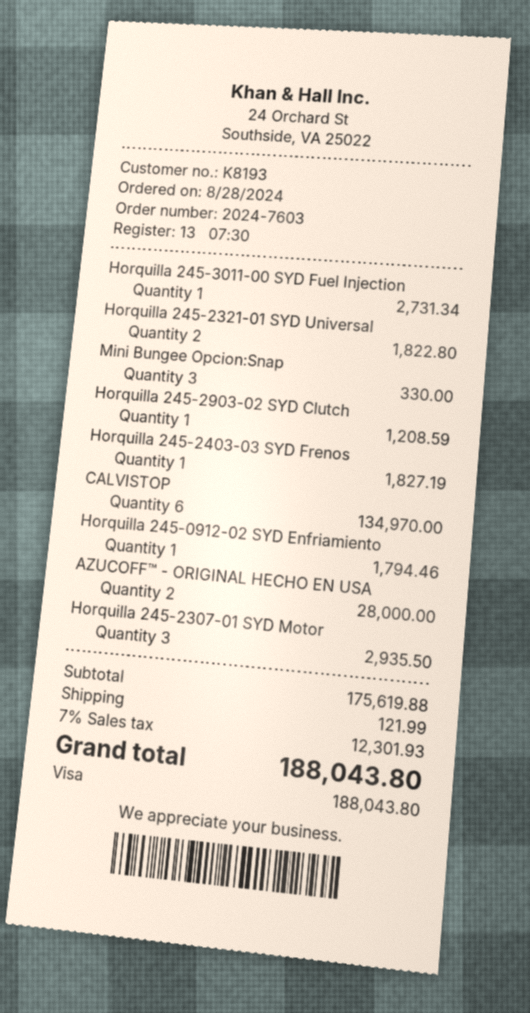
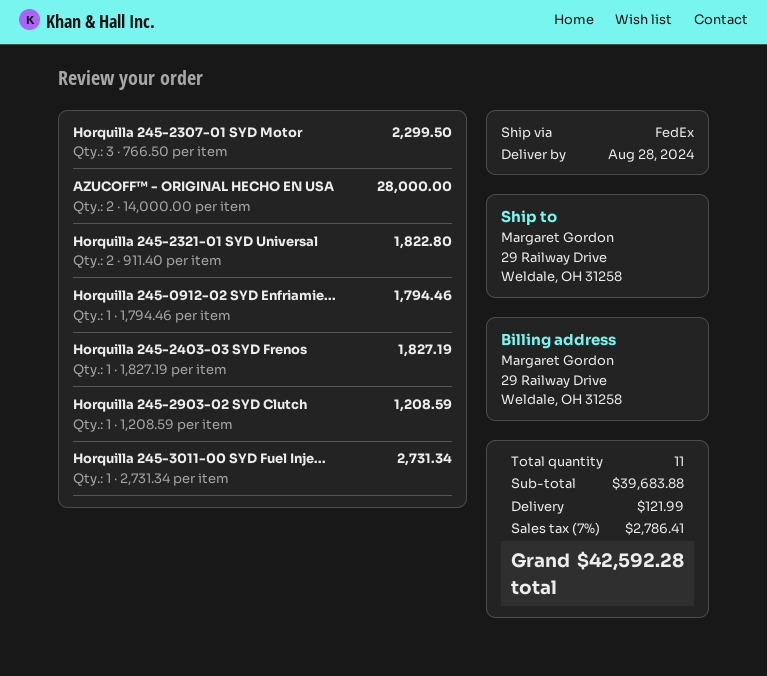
Mini Bungee Opcion:Snap: 3 for 330.00 -> none
CALVISTOP: 6 for 134970.00 -> none
Horquilla 245-2307-01 SYD Motor: 3 for 2935.50 -> 3 for 2299.50
subtotal: 175619.88 -> 39683.88
tax: 7% = 12301.93 -> 7% = 2786.41
total: 188043.80 -> 42592.28

